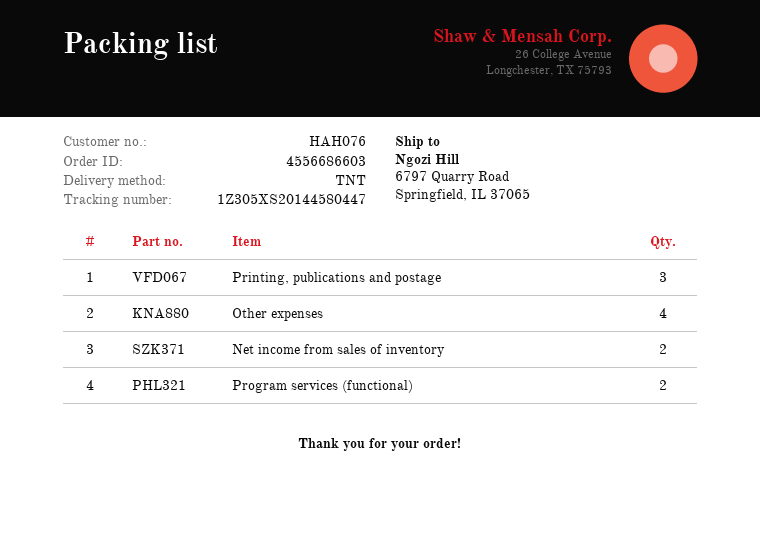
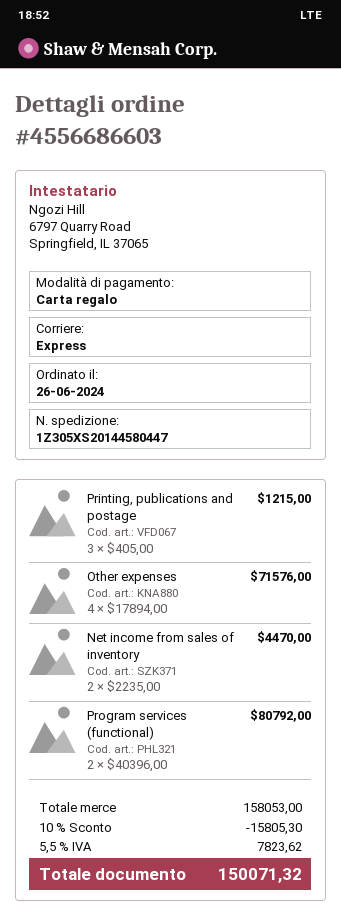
shipping method: TNT -> express

